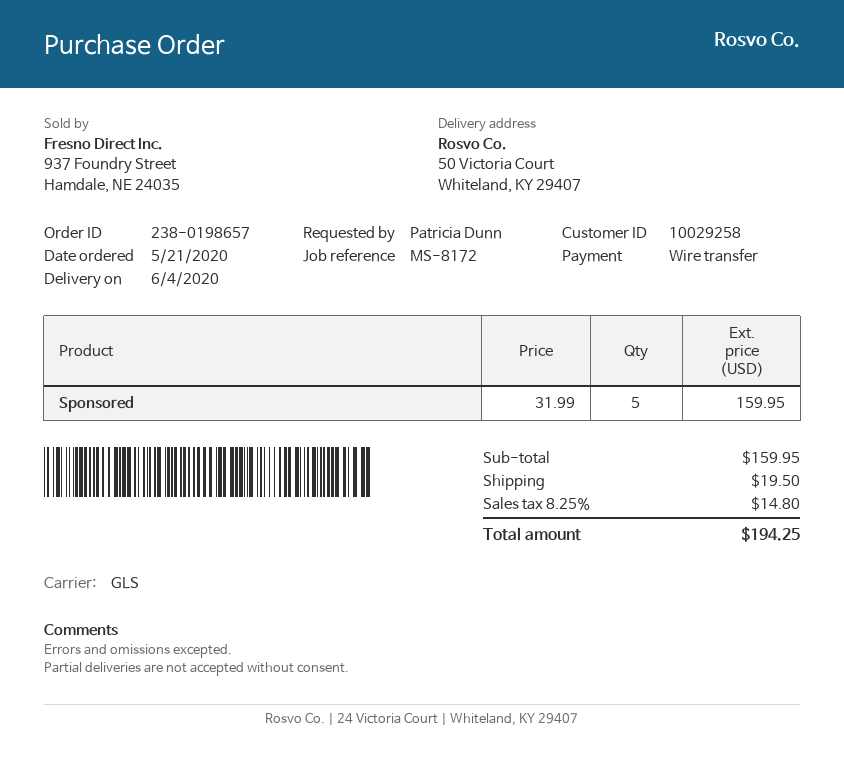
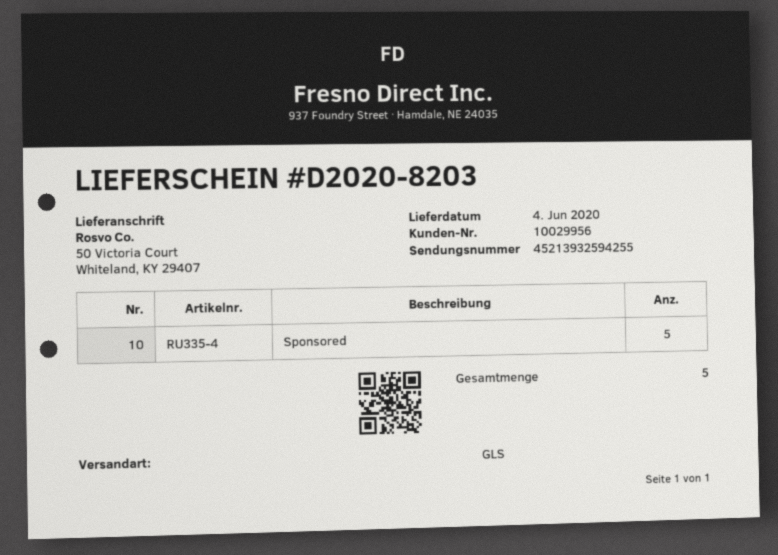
customer number: 10029258 -> 10029956

